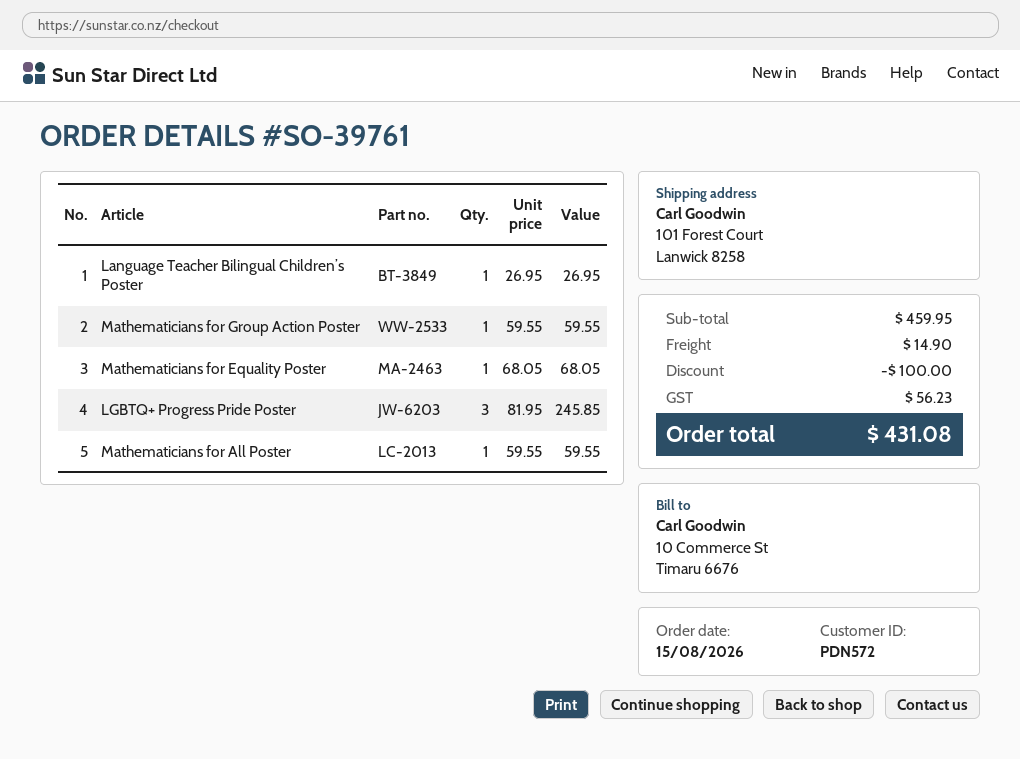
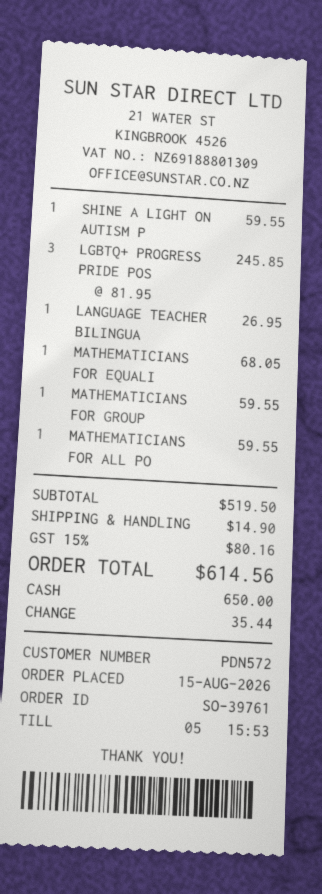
SHINE A LIGHT ON AUTISM P: none -> 1 x 59.55 = 59.55
subtotal: 459.95 -> 519.50
discount: 100.00 -> none
tax: 56.23 -> 80.16
total: 431.08 -> 614.56

